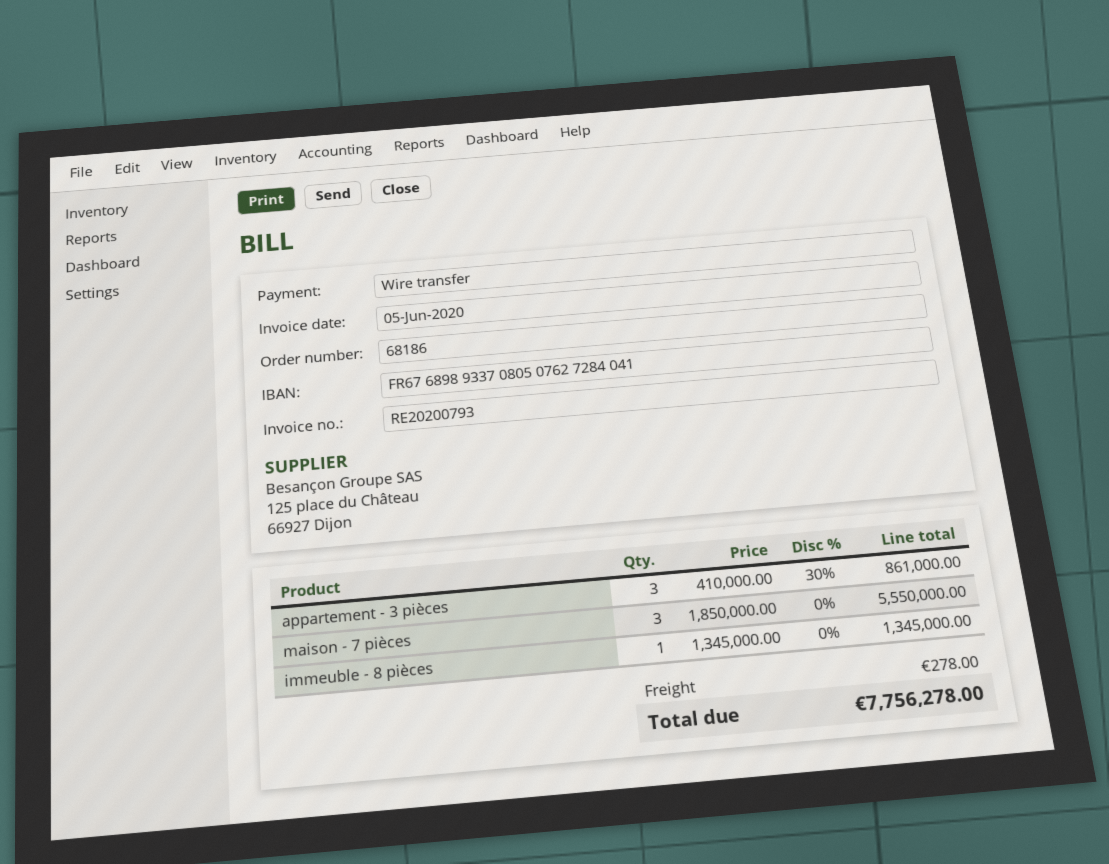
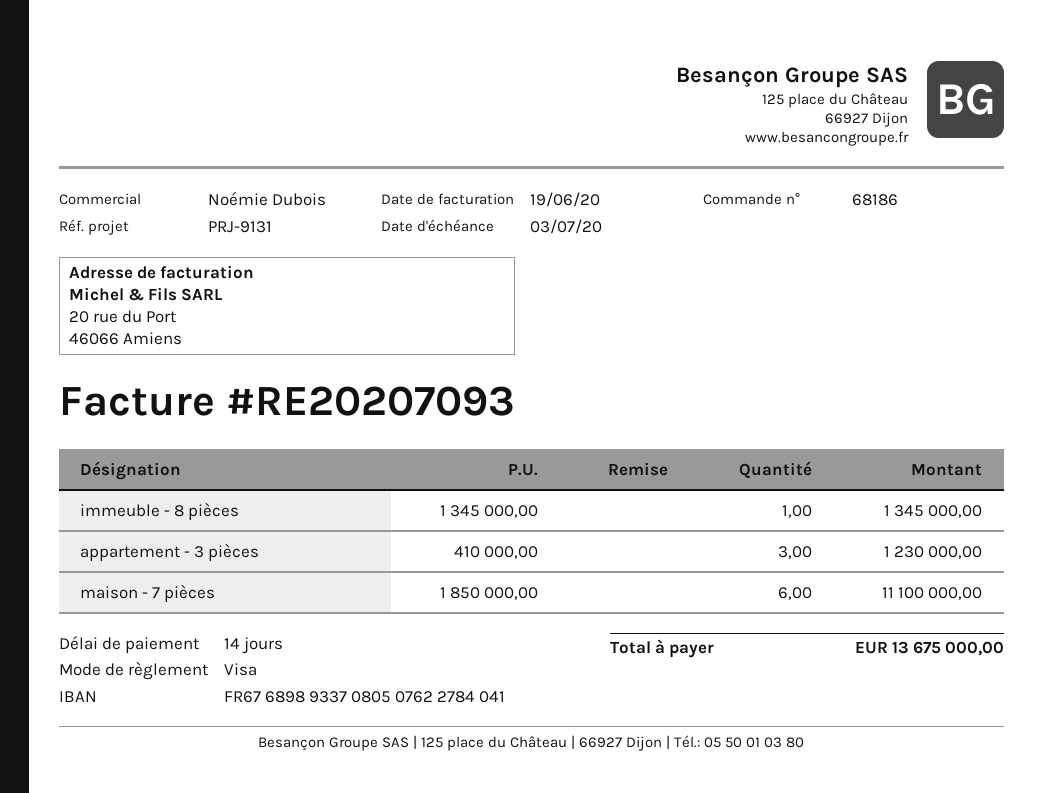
invoice number: RE20200793 -> RE20207093
invoice date: 2020-06-05 -> 2020-06-19
payment method: bank transfer -> Visa
bank account: FR6768989337080507627284041 -> FR6768989337080507622784041
appartement - 3 pièces: 3 x 410000.00 - 30% = 861000.00 -> 3 x 410000.00 = 1230000.00
maison - 7 pièces: 3 x 1850000.00 = 5550000.00 -> 6 x 1850000.00 = 11100000.00
shipping: 278.00 -> none
total: 7756278.00 -> 13675000.00

